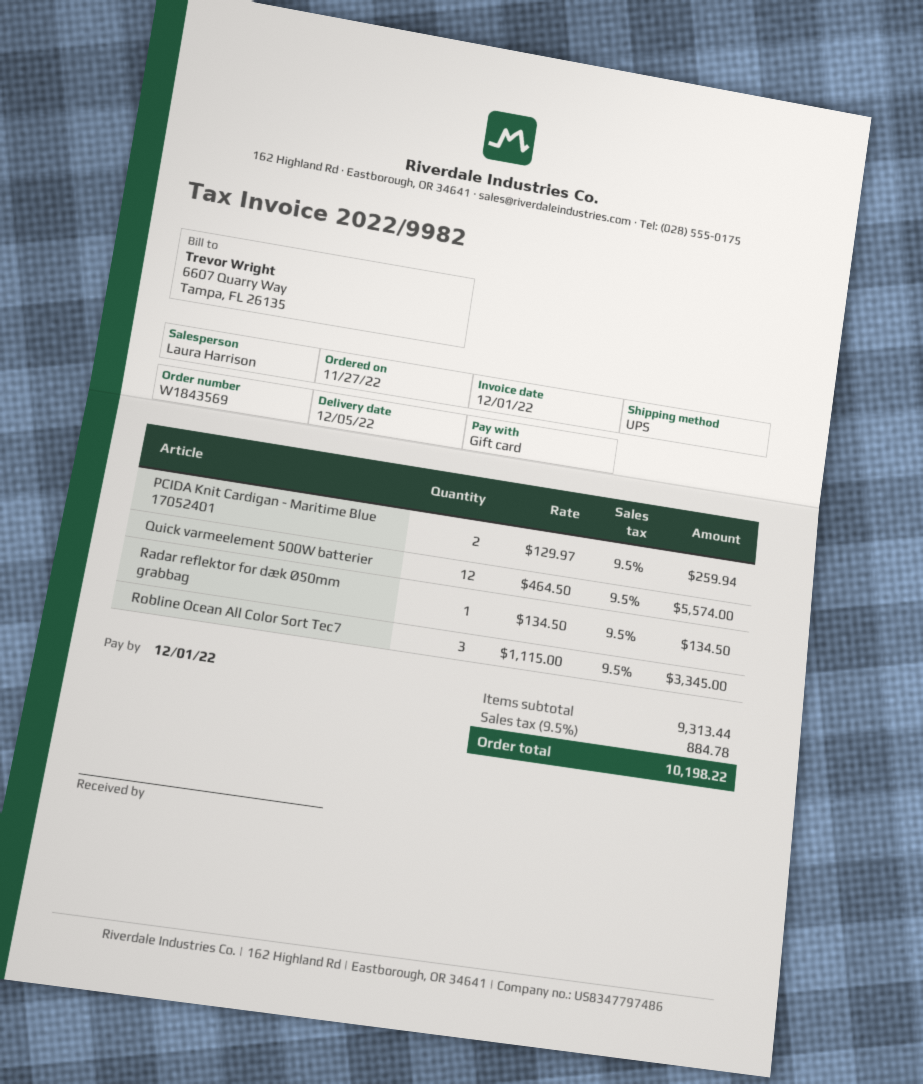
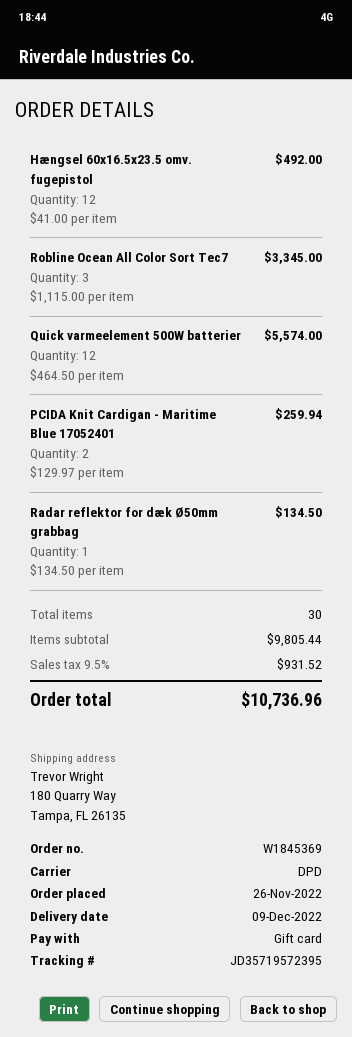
order number: W1843569 -> W1845369
order date: 2022-11-27 -> 2022-11-26
delivery date: 2022-12-05 -> 2022-12-09
shipping method: UPS -> DPD
Hængsel 60x16.5x23.5 omv. fugepistol: none -> 12 x 41.00 = 492.00
subtotal: 9313.44 -> 9805.44
tax: 9.5% = 884.78 -> 9.5% = 931.52
total: 10198.22 -> 10736.96

